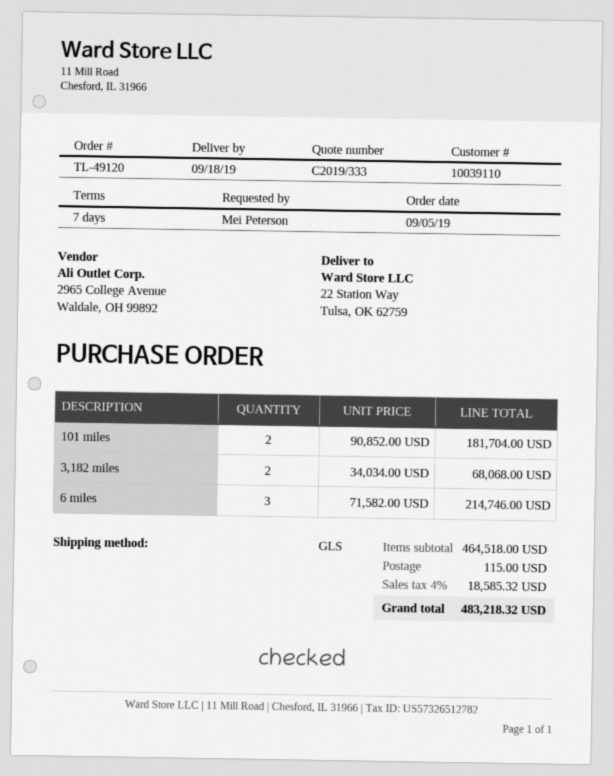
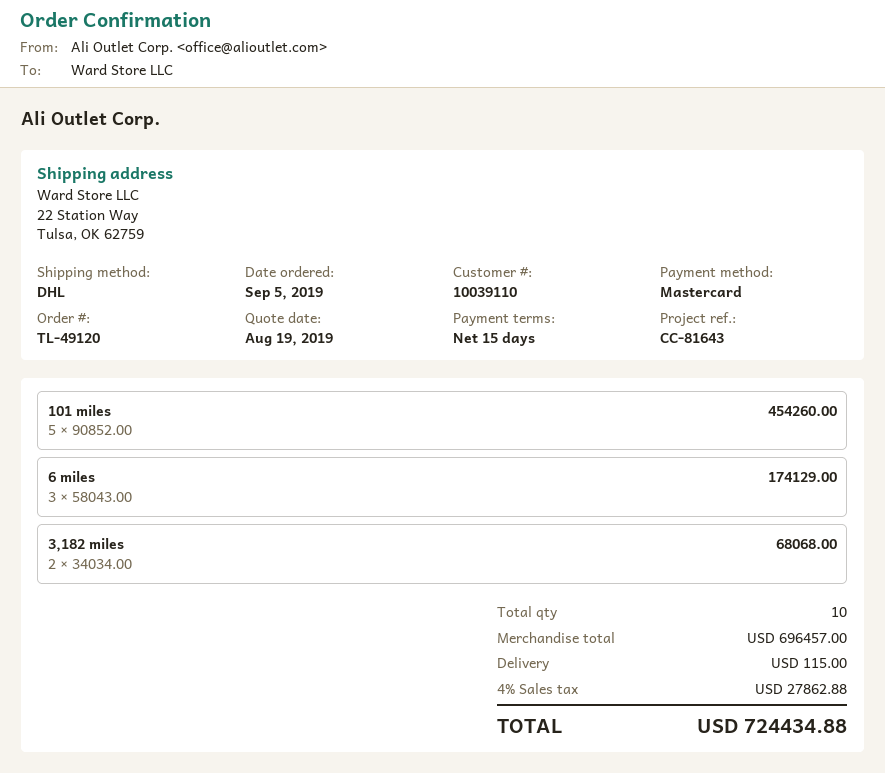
payment terms: 7 days -> 15 days
shipping method: GLS -> DHL
101 miles: 2 x 90852.00 = 181704.00 -> 5 x 90852.00 = 454260.00
6 miles: 3 x 71582.00 = 214746.00 -> 3 x 58043.00 = 174129.00
subtotal: 464518.00 -> 696457.00
tax: 4% = 18585.32 -> 4% = 27862.88
total: 483218.32 -> 724434.88

